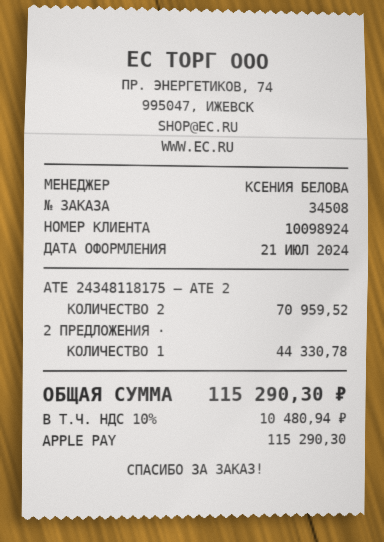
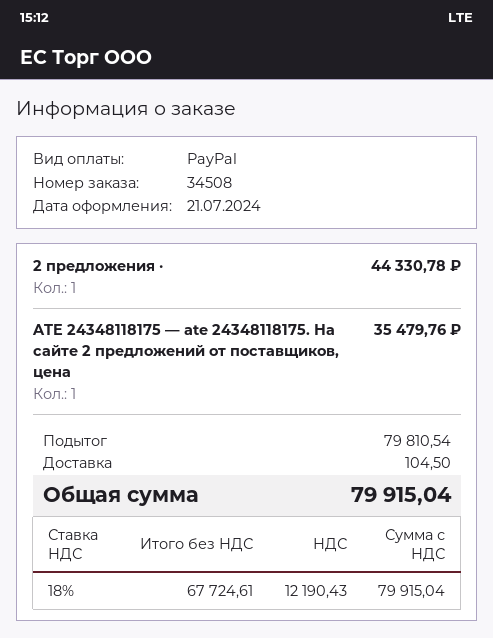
payment method: Apple Pay -> PayPal
ATE 24348118175 — ATE 2: 2 for 70959.52 -> 1 for 35479.76
shipping: none -> 104.50
tax: 10% = 10480.94 -> 18% = 12190.43
total: 115290.30 -> 79915.04

